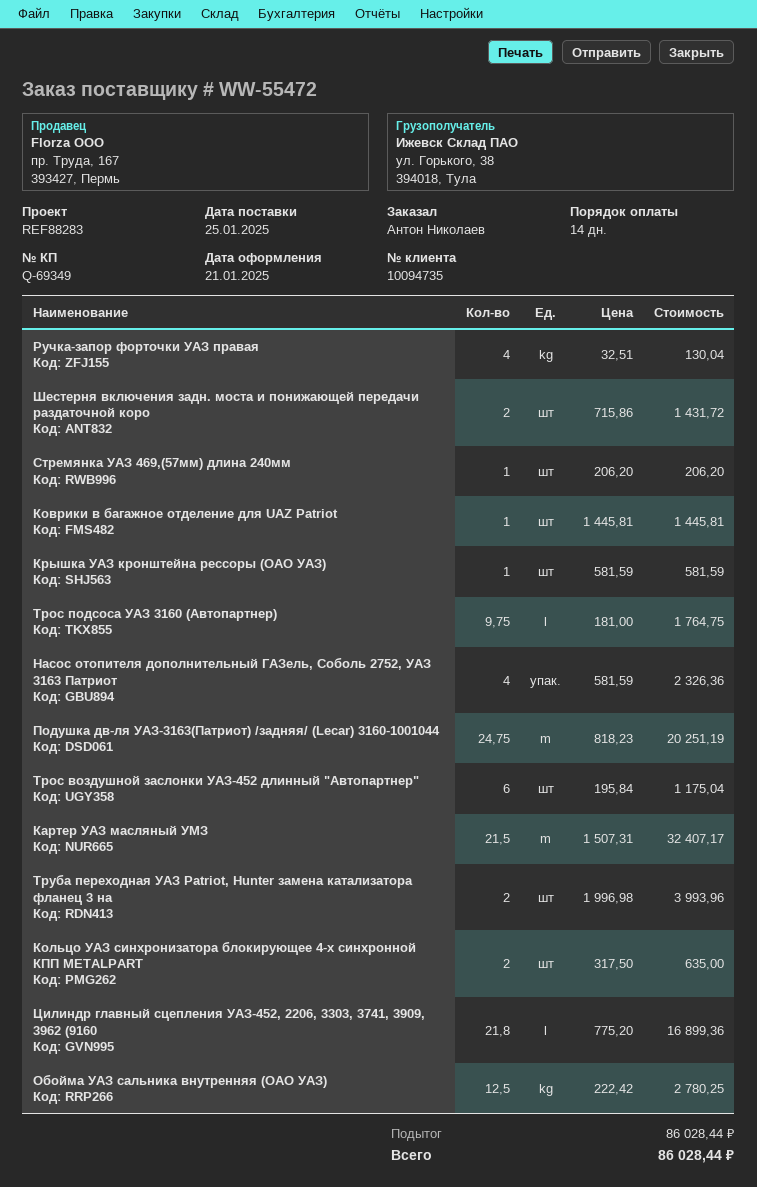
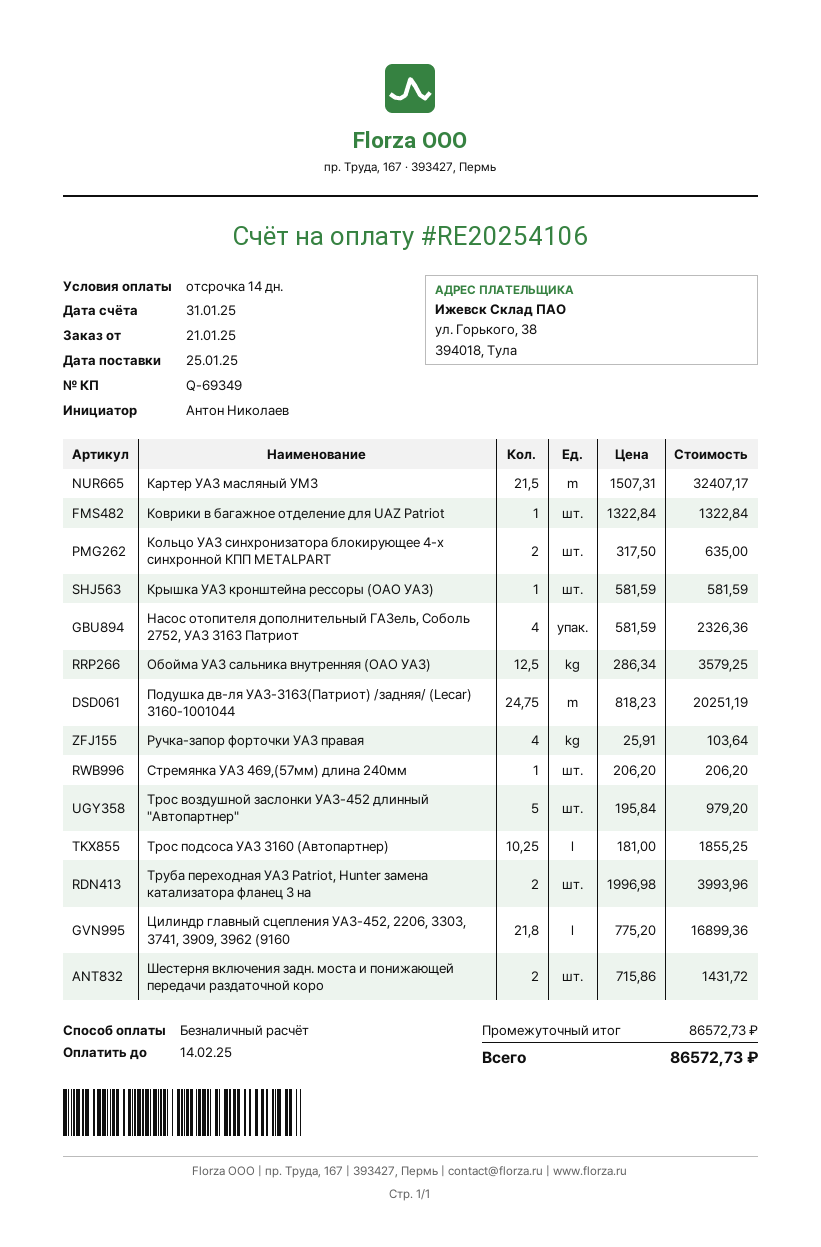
Ручка-запор форточки УАЗ правая: 4 x 32.51 = 130.04 -> 4 x 25.91 = 103.64
Коврики в багажное отделение для UAZ Patriot: 1 x 1445.81 = 1445.81 -> 1 x 1322.84 = 1322.84
Трос подсоса УАЗ 3160 (Автопартнер): 9.75 x 181.00 = 1764.75 -> 10.25 x 181.00 = 1855.25
Трос воздушной заслонки УАЗ-452 длинный "Автопартнер": 6 x 195.84 = 1175.04 -> 5 x 195.84 = 979.20
Обойма УАЗ сальника внутренняя (ОАО УАЗ): 12.5 x 222.42 = 2780.25 -> 12.5 x 286.34 = 3579.25
subtotal: 86028.44 -> 86572.73
total: 86028.44 -> 86572.73

